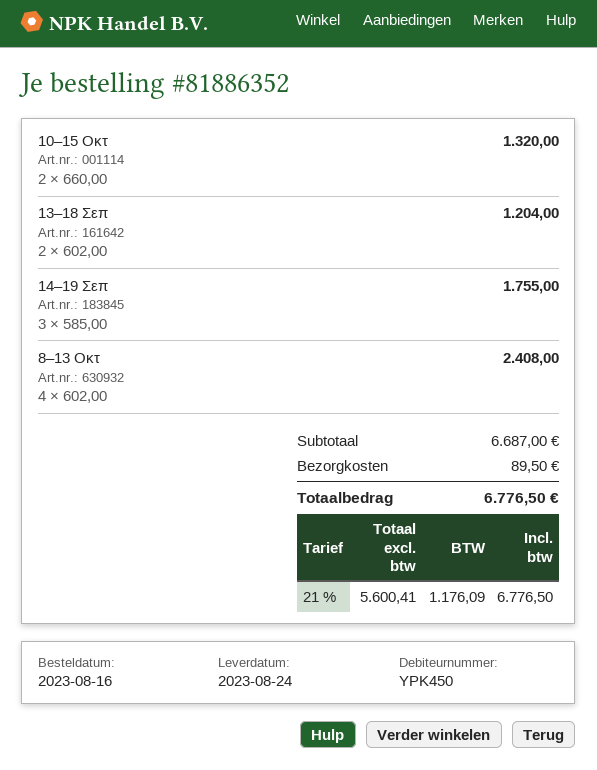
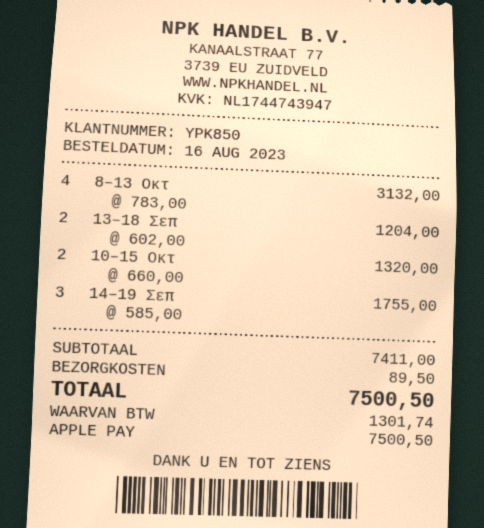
customer number: YPK450 -> YPK850
8–13 Οκτ: 4 x 602.00 = 2408.00 -> 4 x 783.00 = 3132.00
subtotal: 6687.00 -> 7411.00
tax: 1176.09 -> 1301.74
total: 6776.50 -> 7500.50

